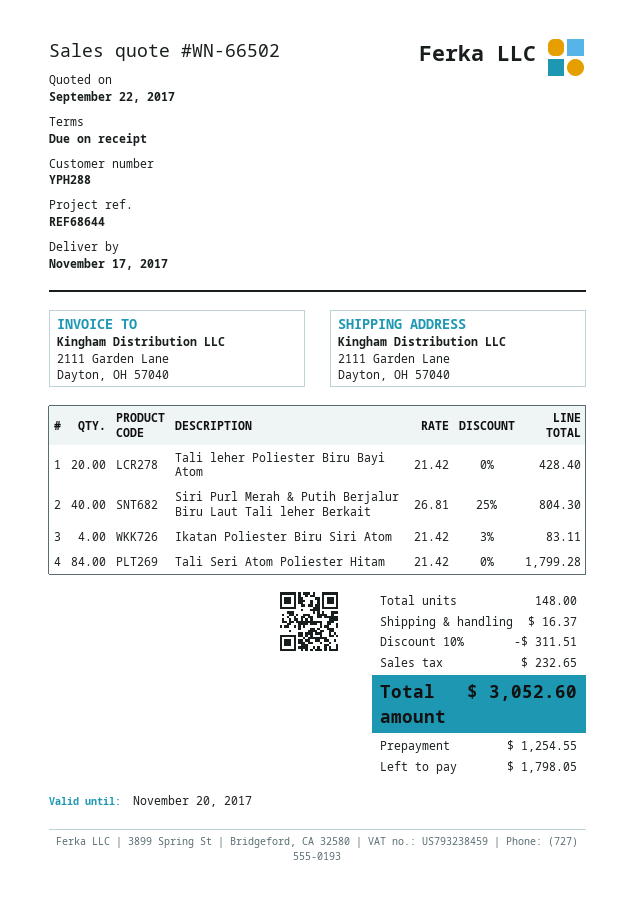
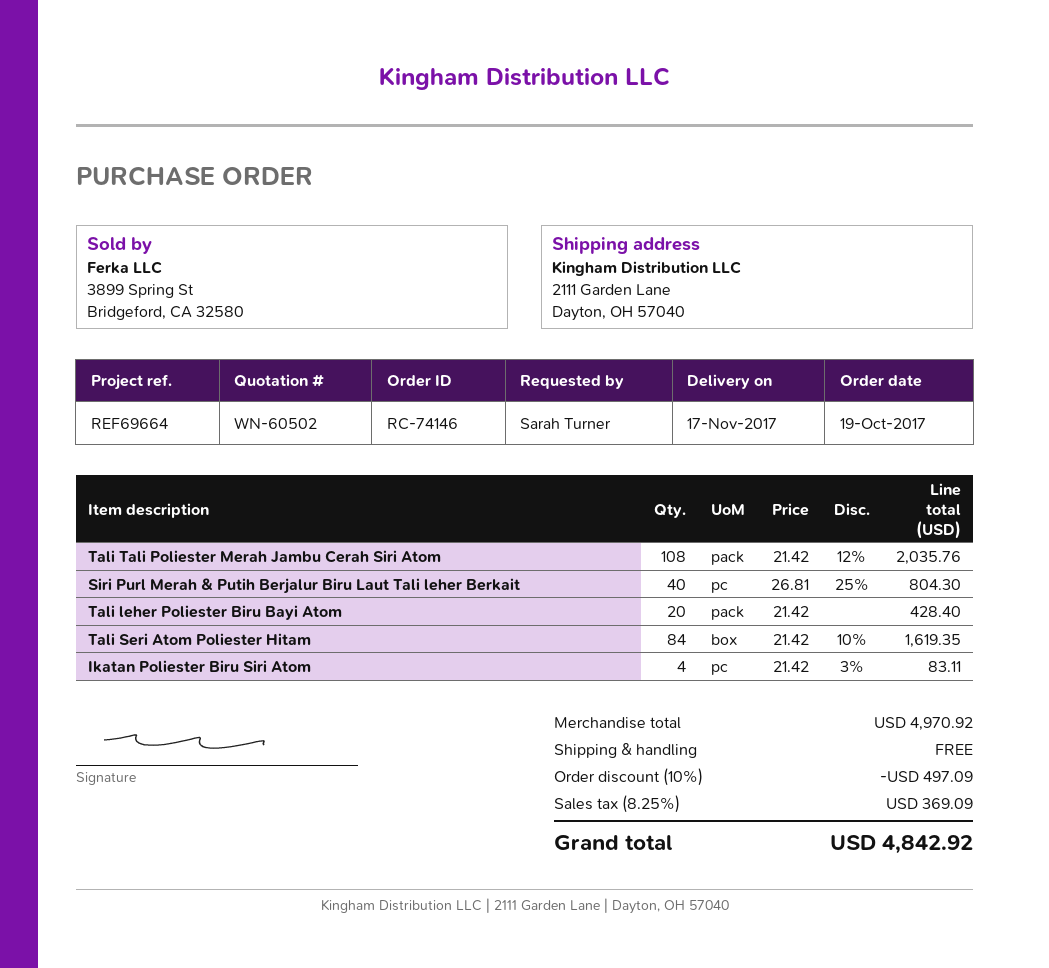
quote number: WN-66502 -> WN-60502
reference: REF68644 -> REF69664
Tali Seri Atom Poliester Hitam: 84 x 21.42 = 1799.28 -> 84 x 21.42 - 10% = 1619.35
Tali Tali Poliester Merah Jambu Cerah Siri Atom: none -> 108 x 21.42 - 12% = 2035.76
discount: 10% = 311.51 -> 10% = 497.09
shipping: 16.37 -> 0.00
tax: 232.65 -> 369.09
total: 3052.60 -> 4842.92

